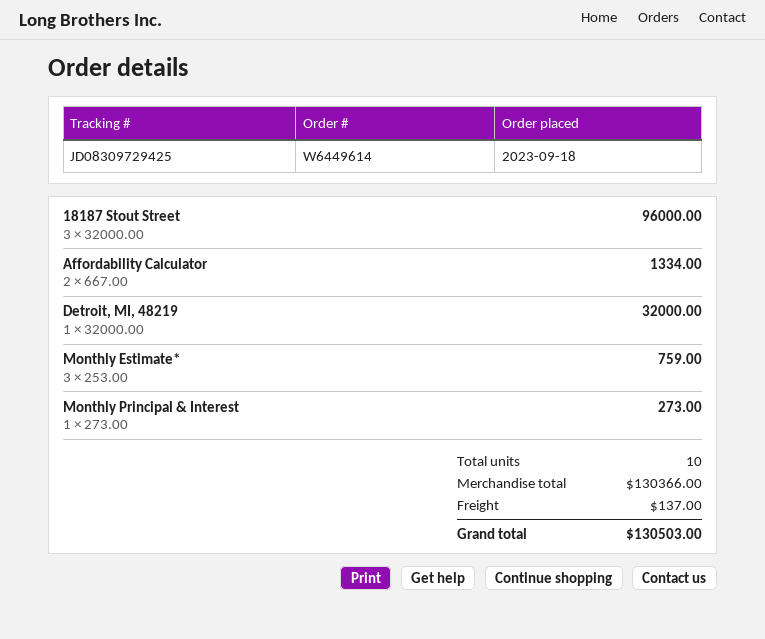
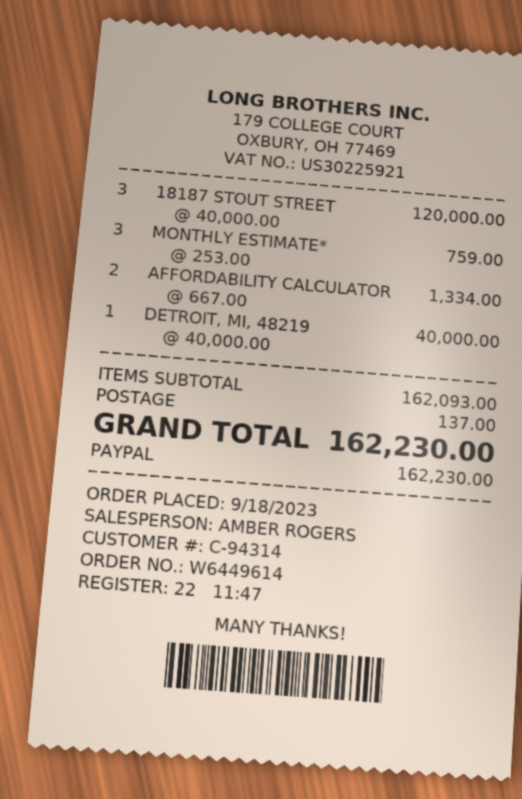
18187 Stout Street: 3 x 32000.00 = 96000.00 -> 3 x 40000.00 = 120000.00
Detroit, MI, 48219: 1 x 32000.00 = 32000.00 -> 1 x 40000.00 = 40000.00
Monthly Principal & Interest: 1 x 273.00 = 273.00 -> none
subtotal: 130366.00 -> 162093.00
total: 130503.00 -> 162230.00

